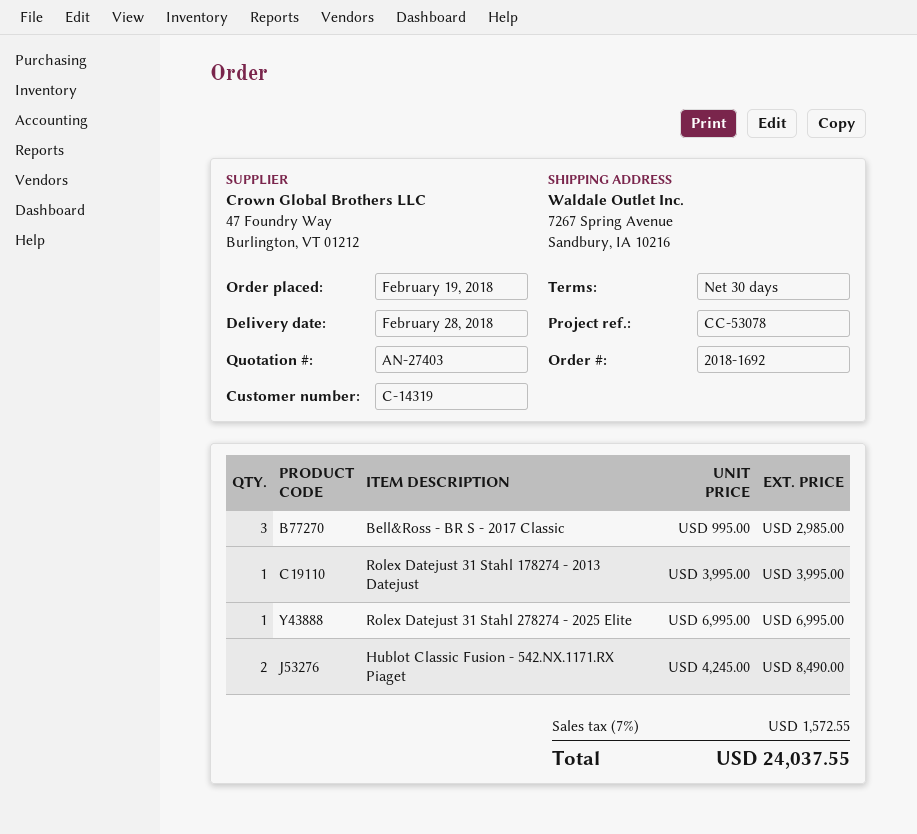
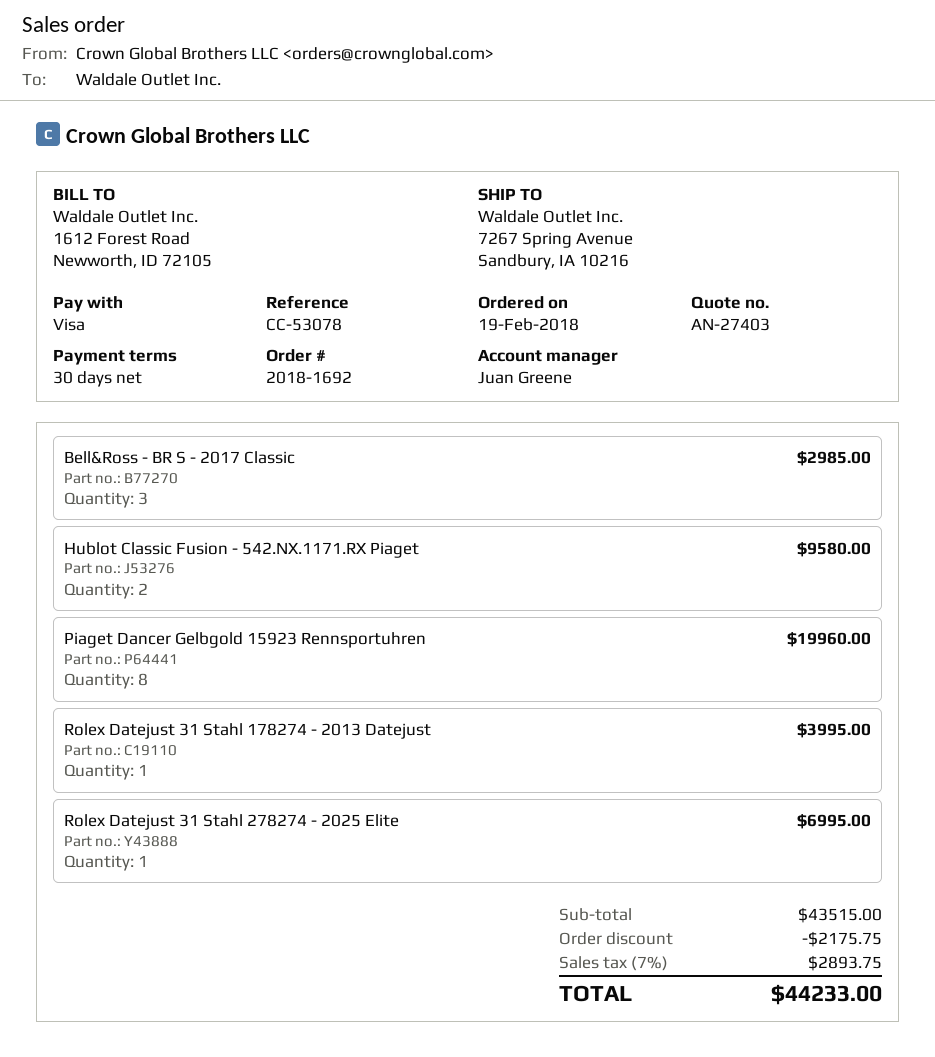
Hublot Classic Fusion - 542.NX.1171.RX Piaget: 2 for 8490.00 -> 2 for 9580.00
Piaget Dancer Gelbgold 15923 Rennsportuhren: none -> 8 for 19960.00
discount: none -> 2175.75
tax: 7% = 1572.55 -> 7% = 2893.75
total: 24037.55 -> 44233.00

